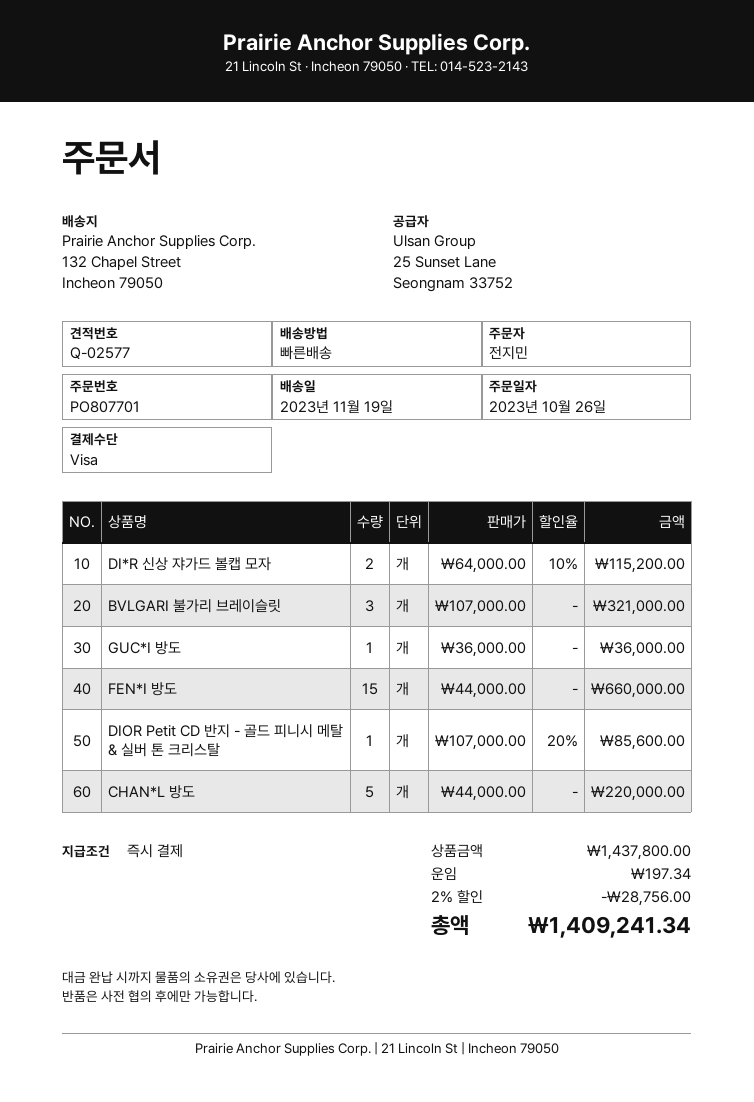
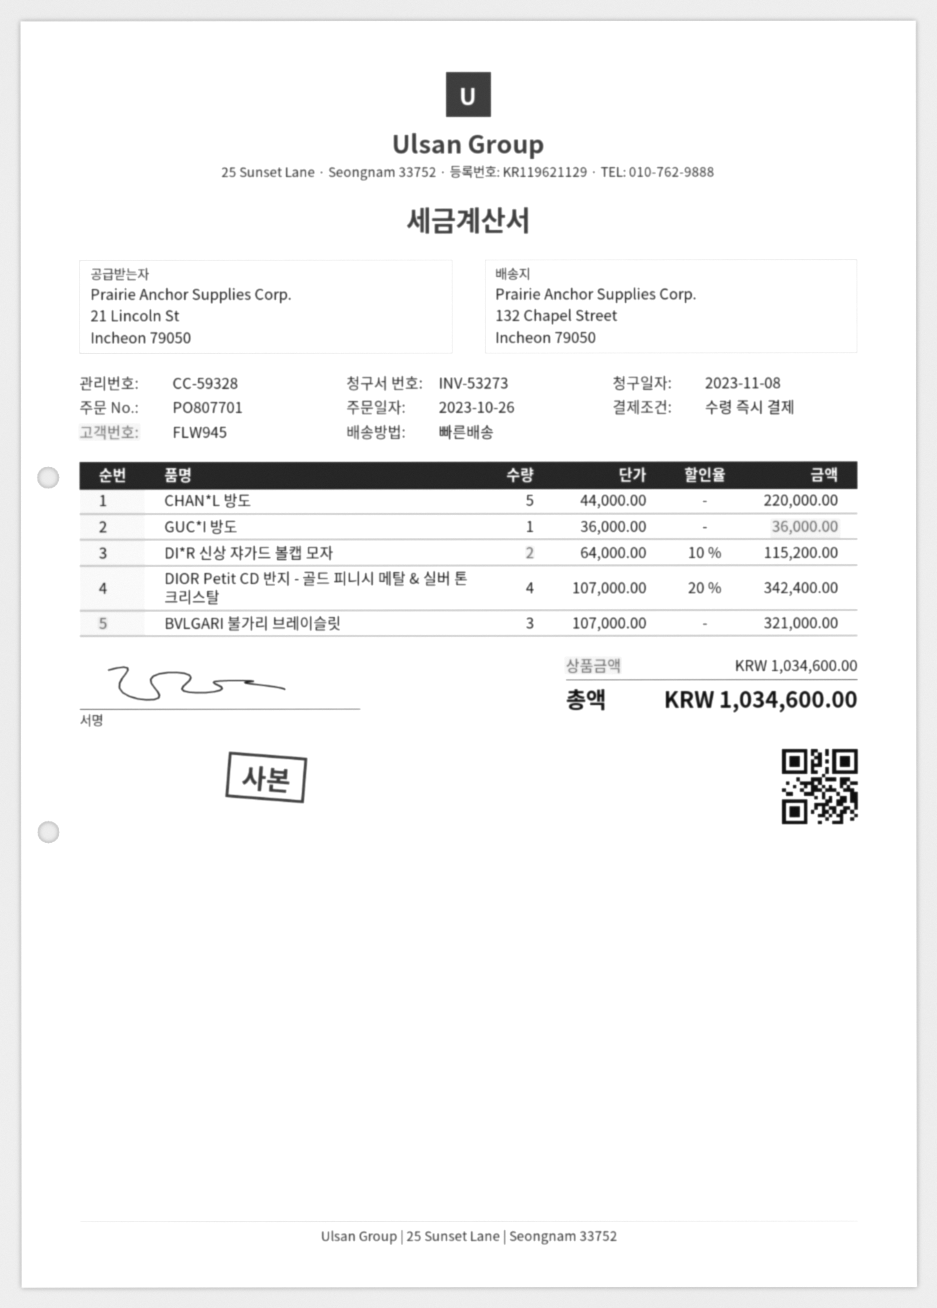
FEN*I 방도: 15 x 44000.00 = 660000.00 -> none
DIOR Petit CD 반지 - 골드 피니시 메탈 & 실버 톤 크리스탈: 1 x 107000.00 - 20% = 85600.00 -> 4 x 107000.00 - 20% = 342400.00
subtotal: 1437800.00 -> 1034600.00
discount: 2% = 28756.00 -> none
shipping: 197.34 -> none
total: 1409241.34 -> 1034600.00

